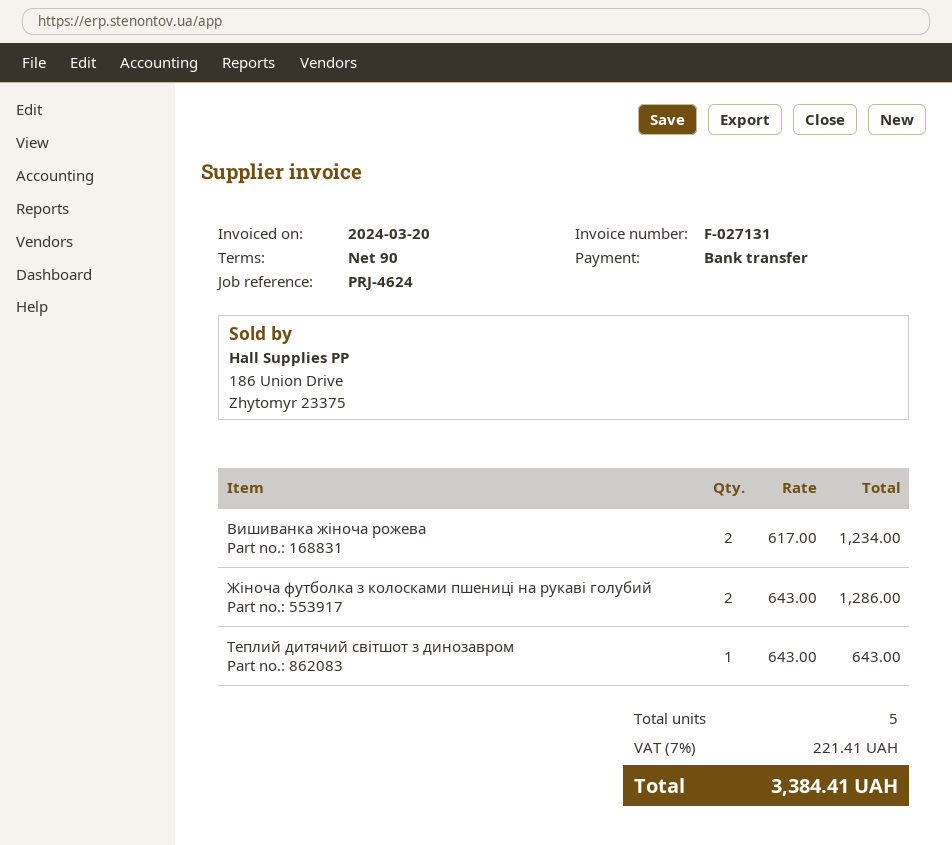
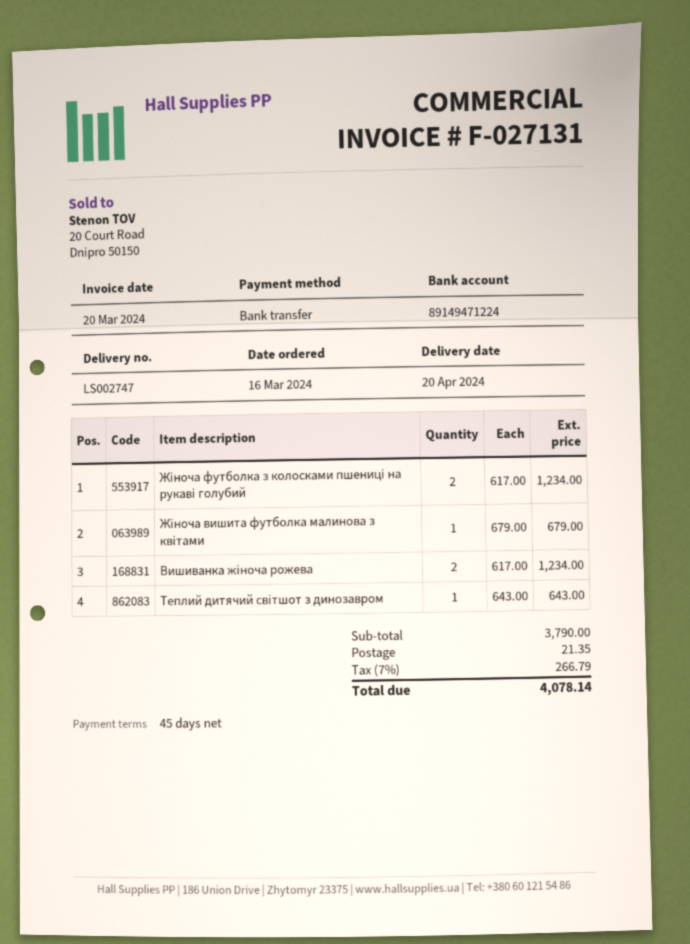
payment terms: 90 days -> 45 days
Жіноча футболка з колосками пшениці на рукаві голубий: 2 x 643.00 = 1286.00 -> 2 x 617.00 = 1234.00
Жіноча вишита футболка малинова з квітами: none -> 1 x 679.00 = 679.00
shipping: none -> 21.35
tax: 7% = 221.41 -> 7% = 266.79
total: 3384.41 -> 4078.14

